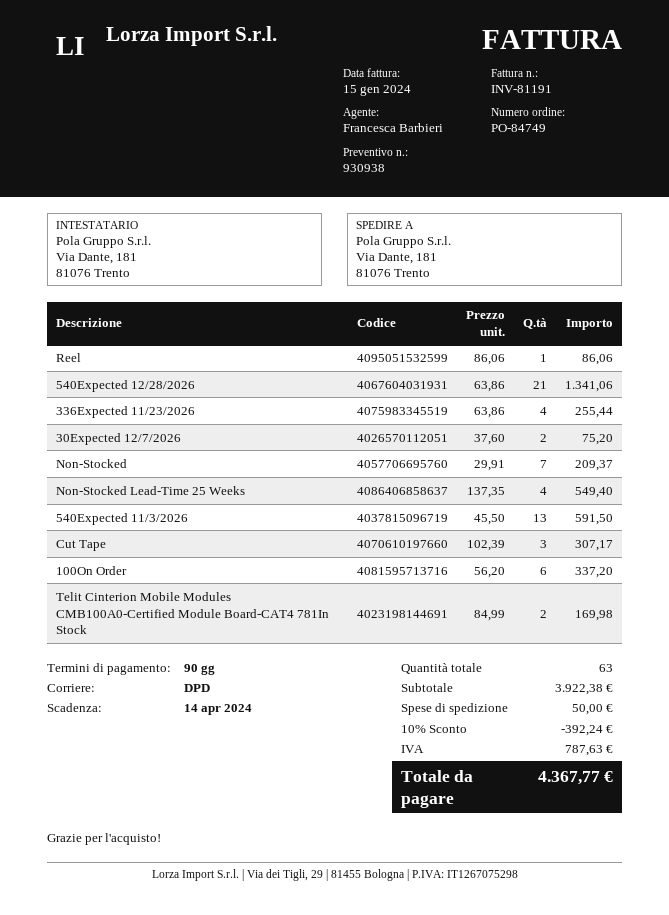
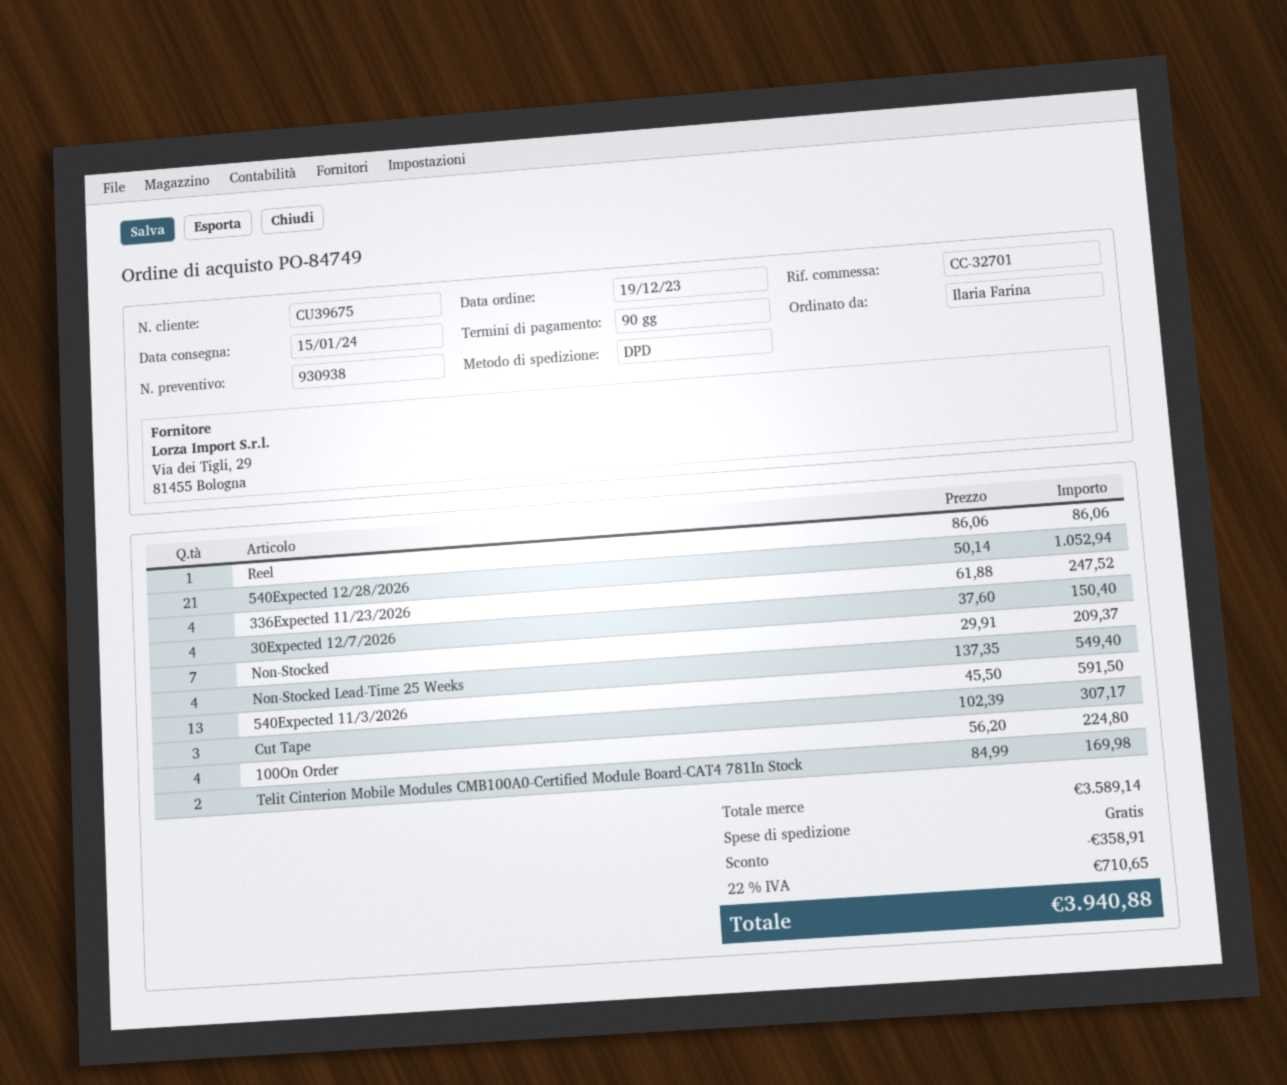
540Expected 12/28/2026: 21 x 63.86 = 1341.06 -> 21 x 50.14 = 1052.94
336Expected 11/23/2026: 4 x 63.86 = 255.44 -> 4 x 61.88 = 247.52
30Expected 12/7/2026: 2 x 37.60 = 75.20 -> 4 x 37.60 = 150.40
100On Order: 6 x 56.20 = 337.20 -> 4 x 56.20 = 224.80
subtotal: 3922.38 -> 3589.14
discount: 392.24 -> 358.91
shipping: 50.00 -> 0.00
tax: 787.63 -> 710.65
total: 4367.77 -> 3940.88

